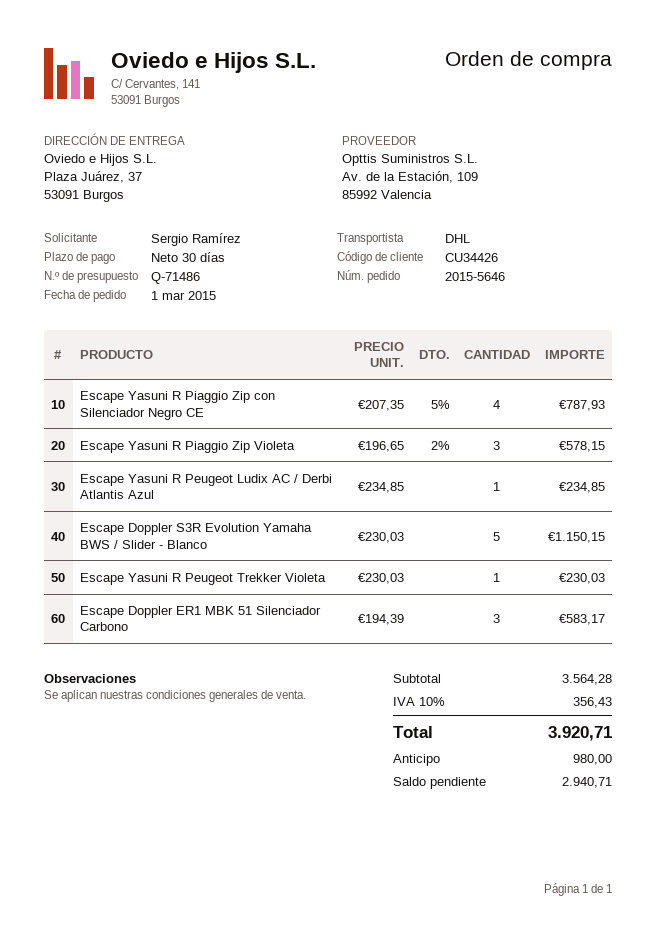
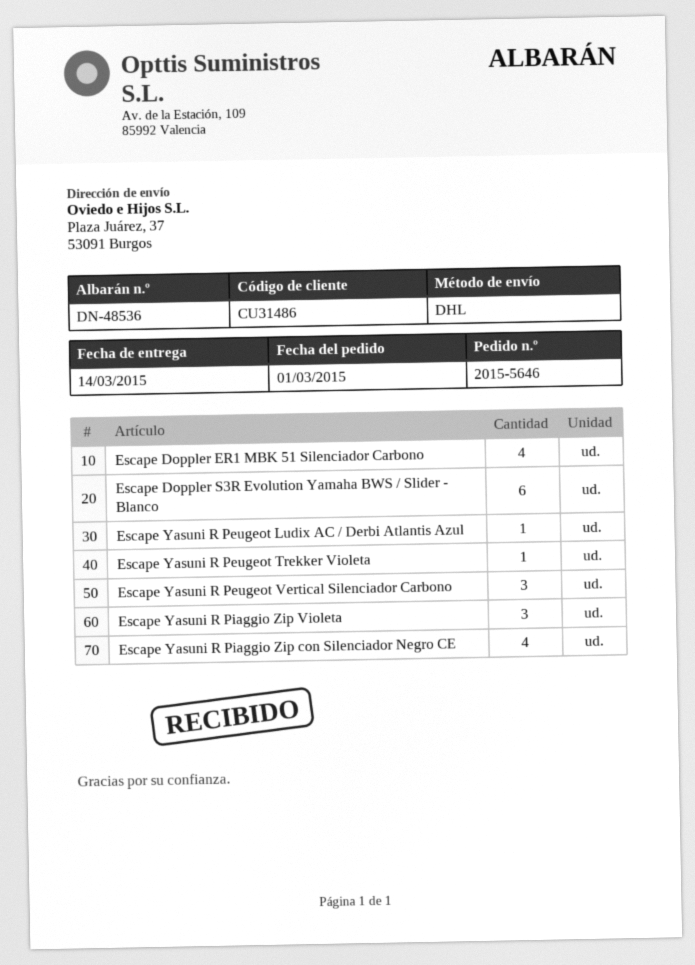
customer number: CU34426 -> CU31486
Escape Doppler S3R Evolution Yamaha BWS / Slider - Blanco: 5 -> 6
Escape Doppler ER1 MBK 51 Silenciador Carbono: 3 -> 4
Escape Yasuni R Peugeot Vertical Silenciador Carbono: none -> 3

